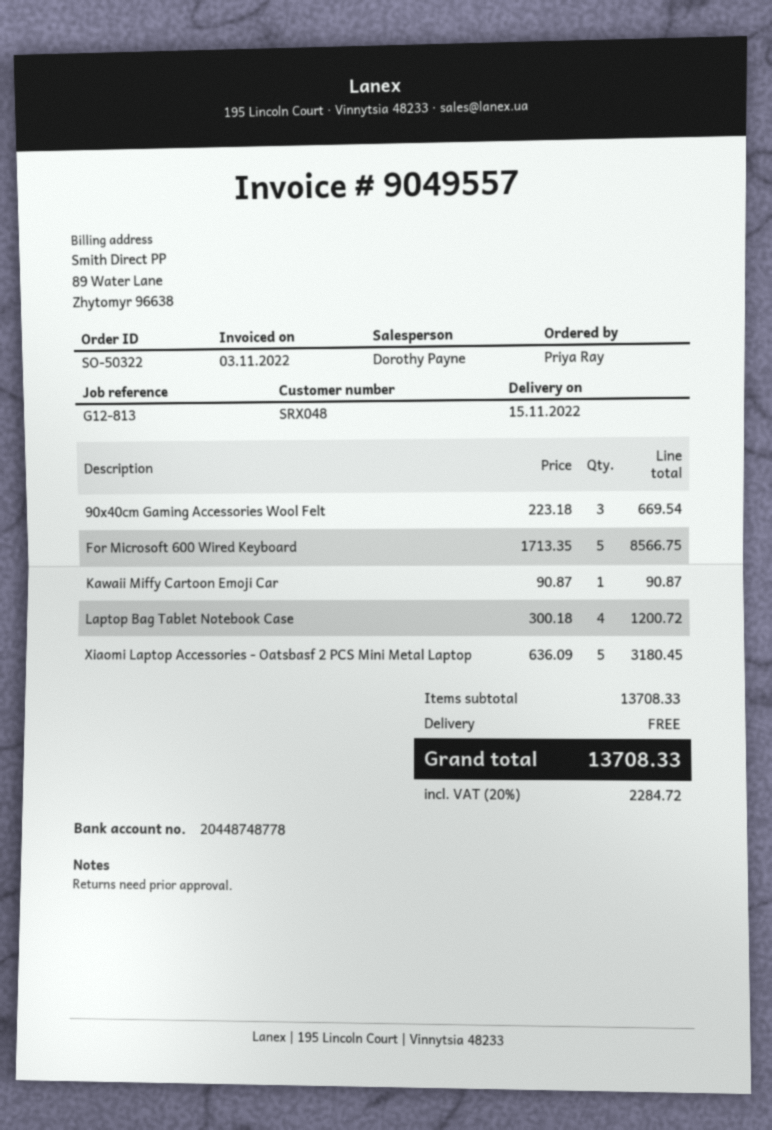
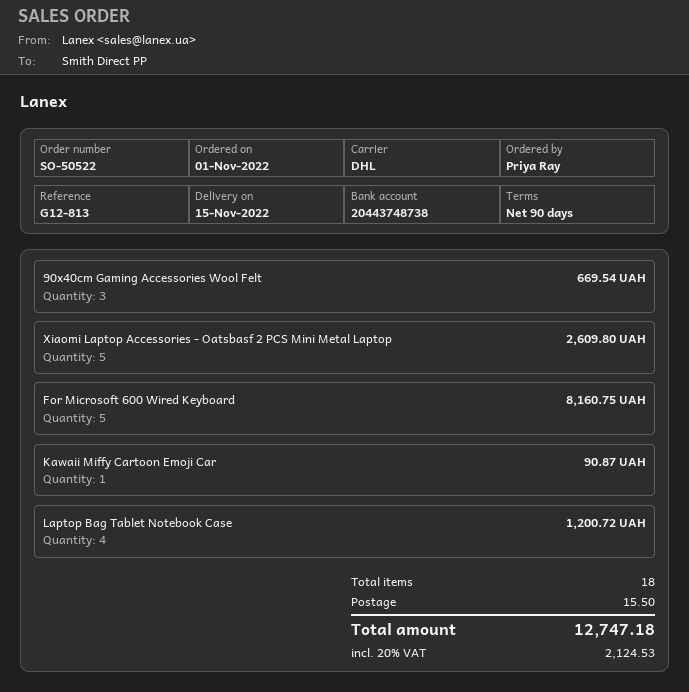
order number: SO-50322 -> SO-50522
bank account: 20448748778 -> 20443748738
For Microsoft 600 Wired Keyboard: 5 for 8566.75 -> 5 for 8160.75
Xiaomi Laptop Accessories - Oatsbasf 2 PCS Mini Metal Laptop: 5 for 3180.45 -> 5 for 2609.80
shipping: 0.00 -> 15.50
tax: 20% = 2284.72 -> 20% = 2124.53
total: 13708.33 -> 12747.18

